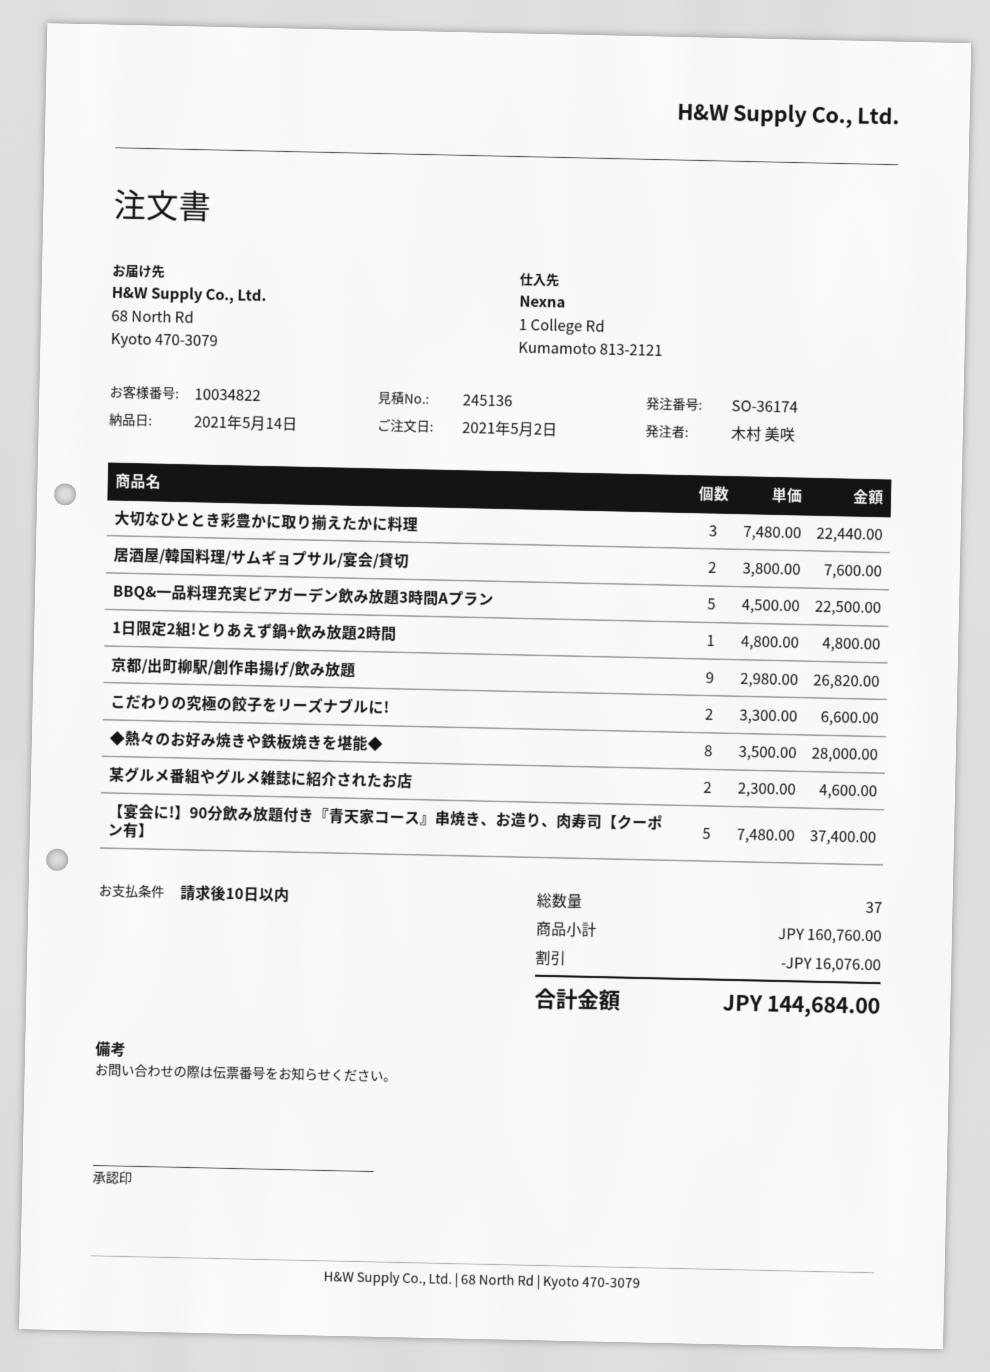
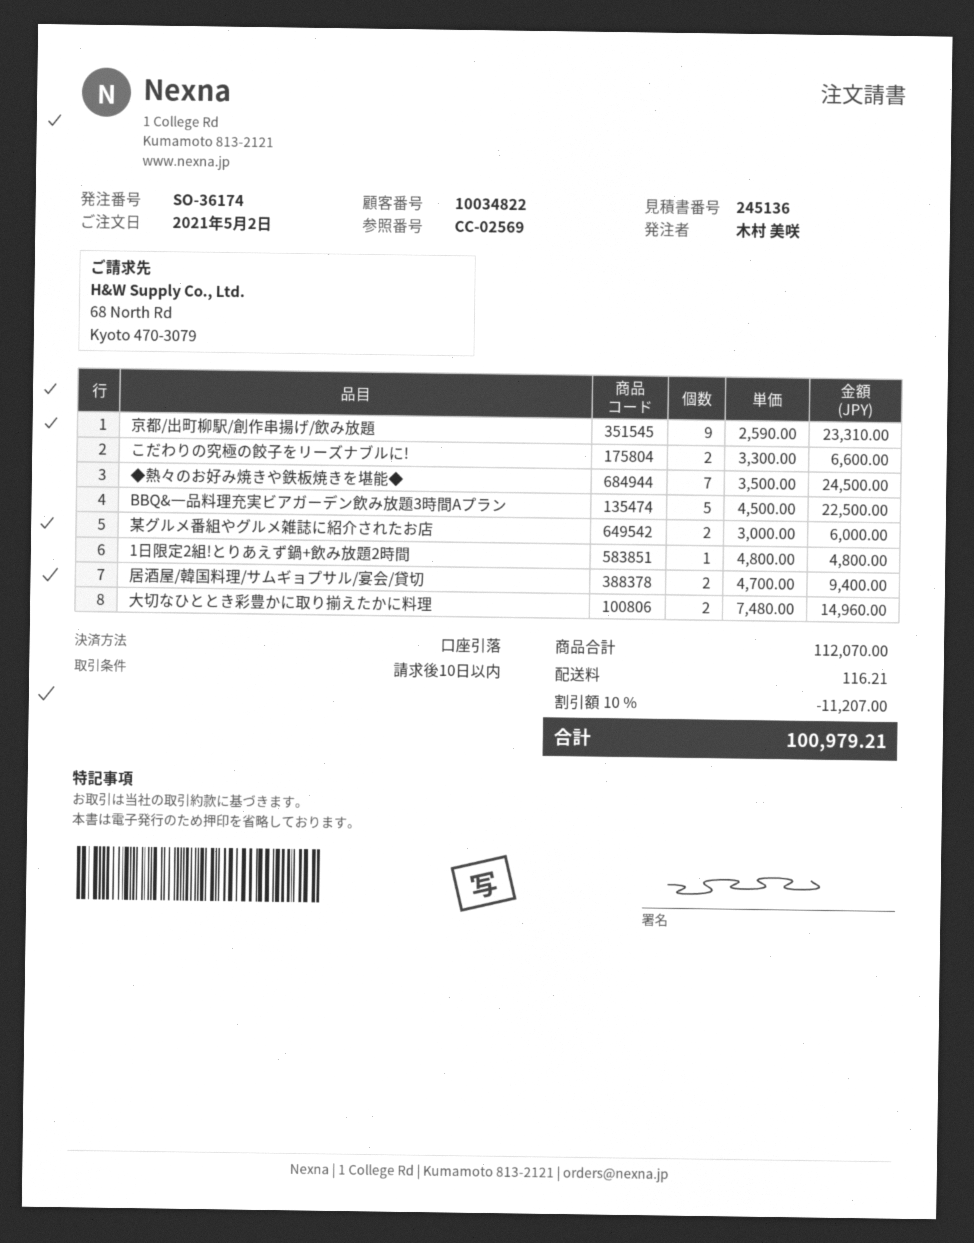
大切なひととき彩豊かに取り揃えたかに料理: 3 x 7480.00 = 22440.00 -> 2 x 7480.00 = 14960.00
居酒屋/韓国料理/サムギョプサル/宴会/貸切: 2 x 3800.00 = 7600.00 -> 2 x 4700.00 = 9400.00
京都/出町柳駅/創作串揚げ/飲み放題: 9 x 2980.00 = 26820.00 -> 9 x 2590.00 = 23310.00
◆熱々のお好み焼きや鉄板焼きを堪能◆: 8 x 3500.00 = 28000.00 -> 7 x 3500.00 = 24500.00
某グルメ番組やグルメ雑誌に紹介されたお店: 2 x 2300.00 = 4600.00 -> 2 x 3000.00 = 6000.00
【宴会に!】90分飲み放題付き『青天家コース』串焼き、お造り、肉寿司【クーポン有】: 5 x 7480.00 = 37400.00 -> none
subtotal: 160760.00 -> 112070.00
discount: 16076.00 -> 11207.00
shipping: none -> 116.21
total: 144684.00 -> 100979.21

